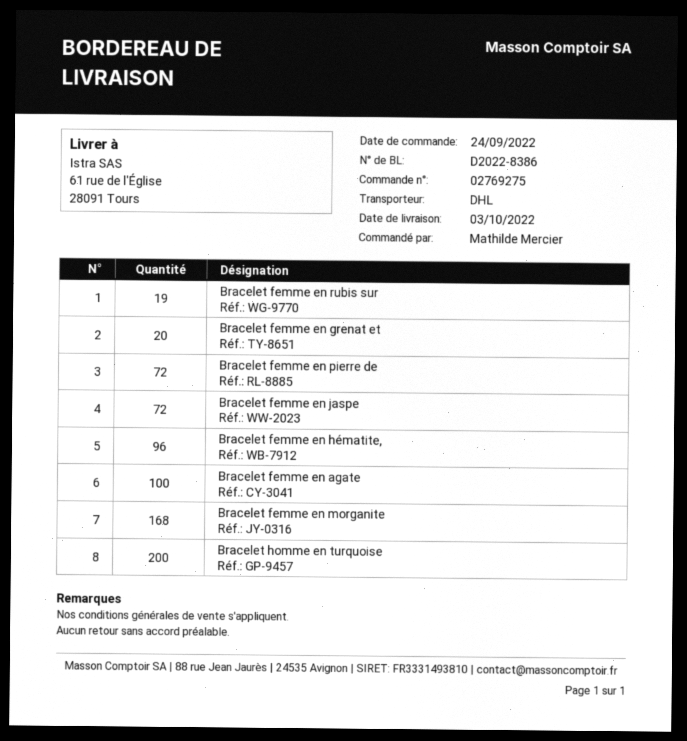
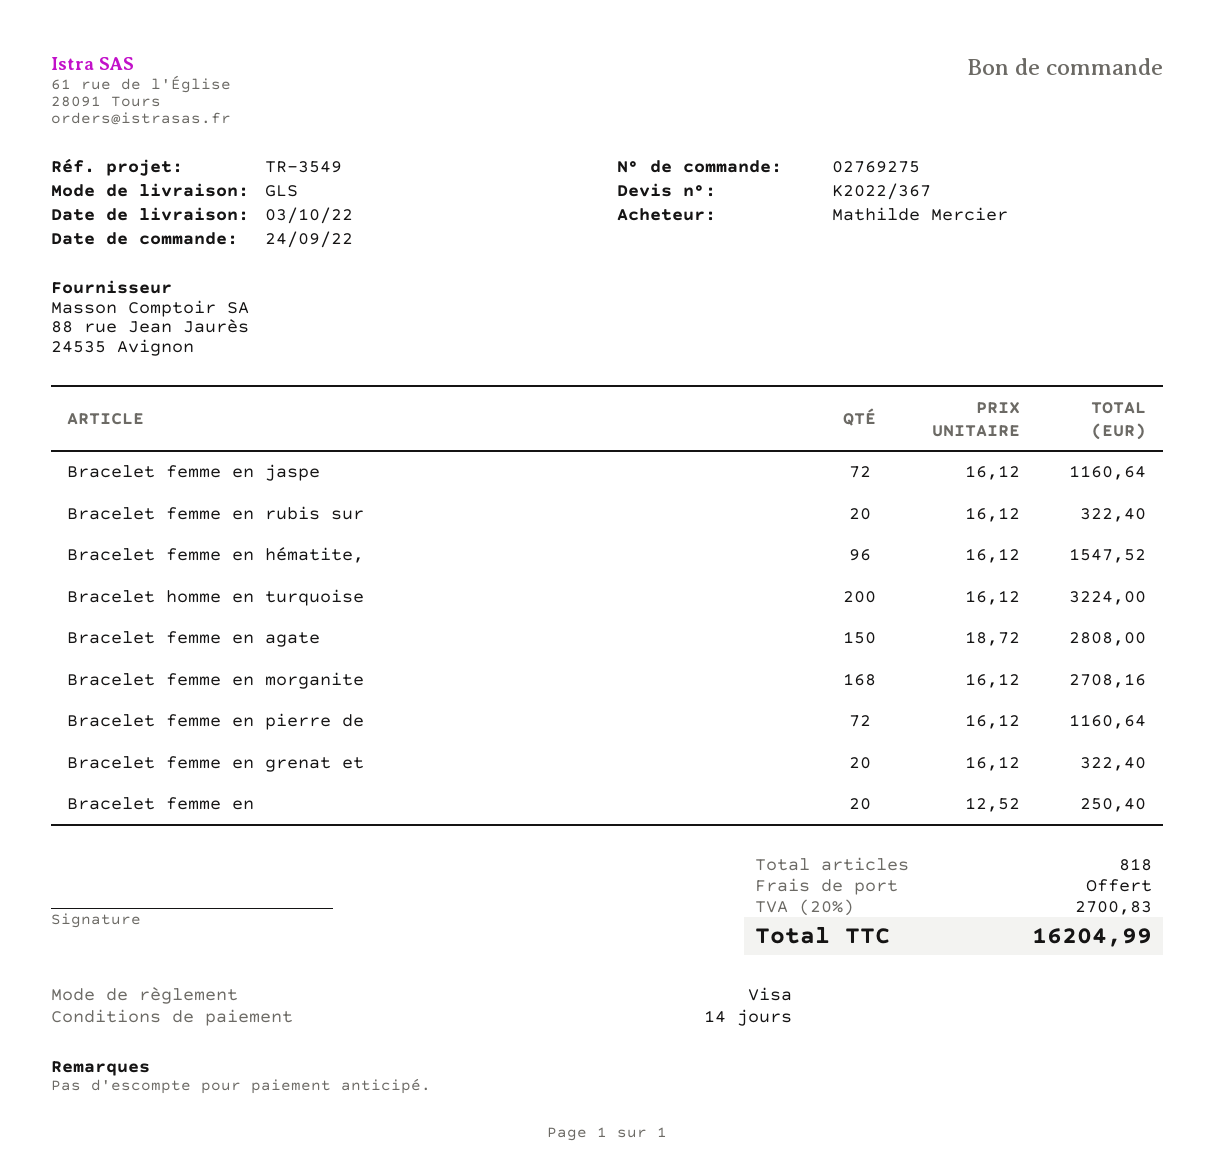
shipping method: DHL -> GLS
Bracelet femme en rubis sur: 19 -> 20
Bracelet femme en agate: 100 -> 150
Bracelet femme en: none -> 20

